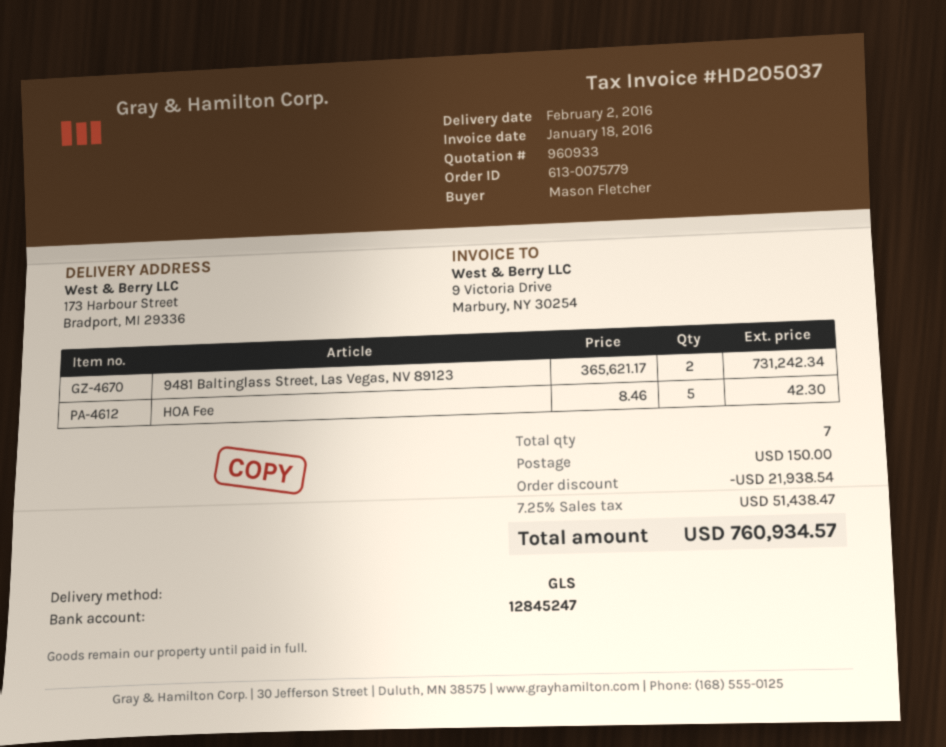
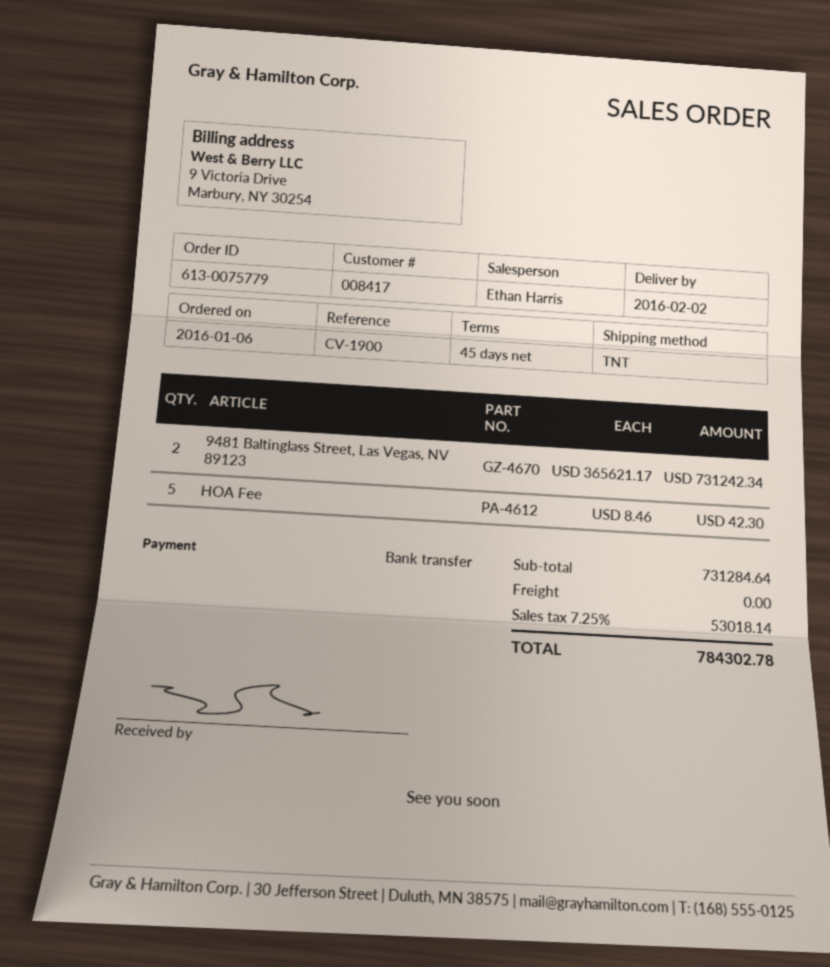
shipping method: GLS -> TNT
discount: 21938.54 -> none
shipping: 150.00 -> 0.00
tax: 7.25% = 51438.47 -> 7.25% = 53018.14
total: 760934.57 -> 784302.78

